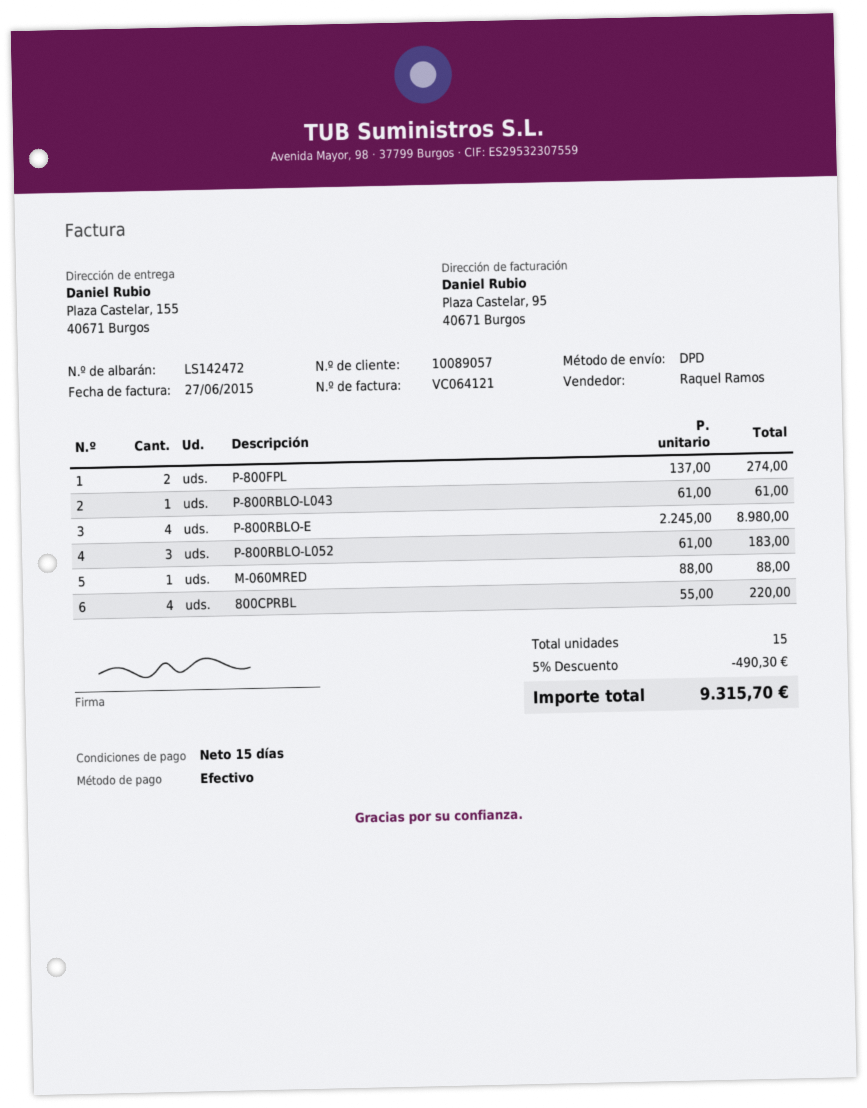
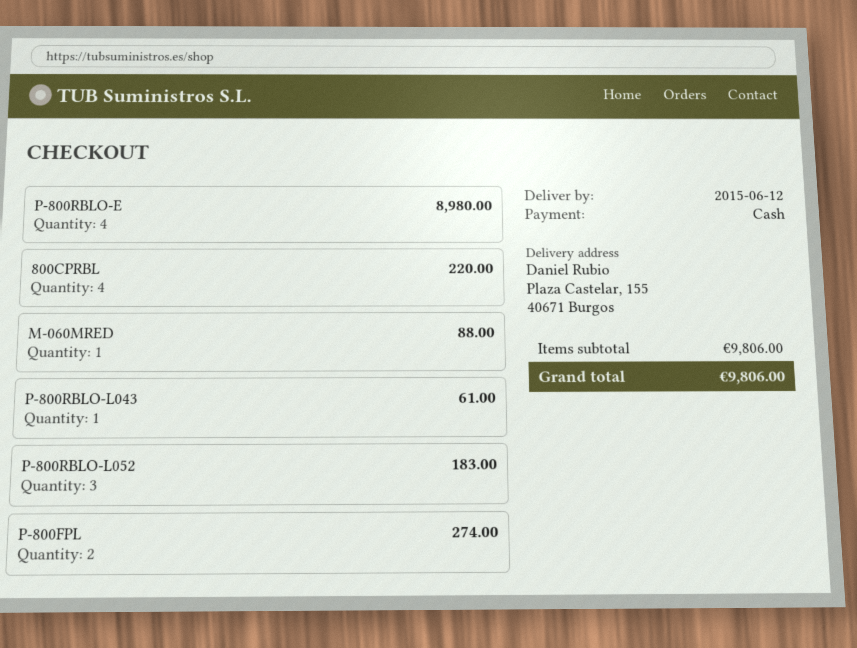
discount: 5% = 490.30 -> none
total: 9315.70 -> 9806.00

